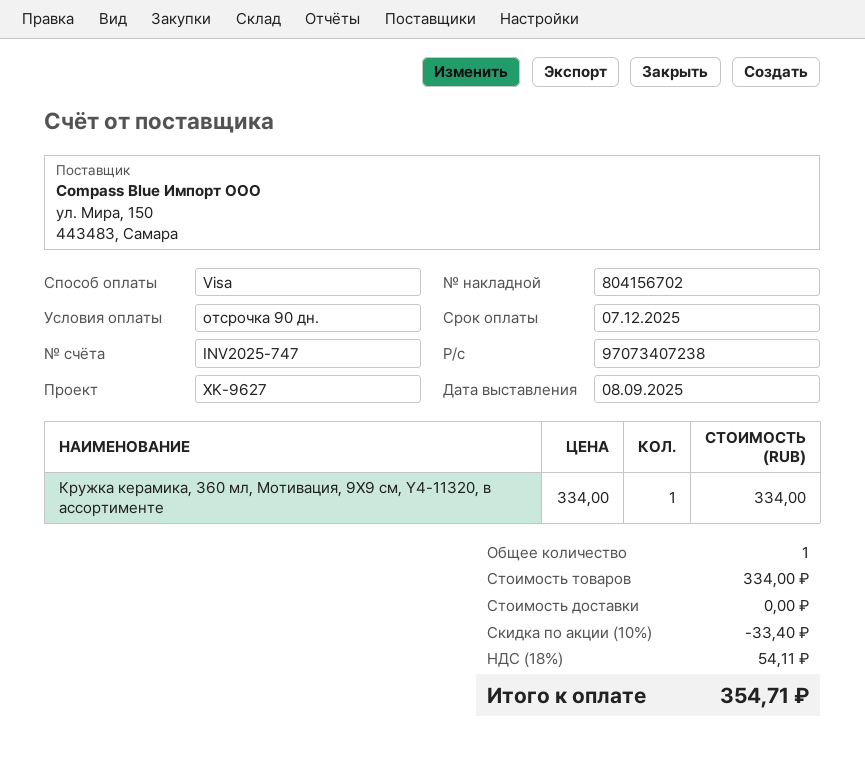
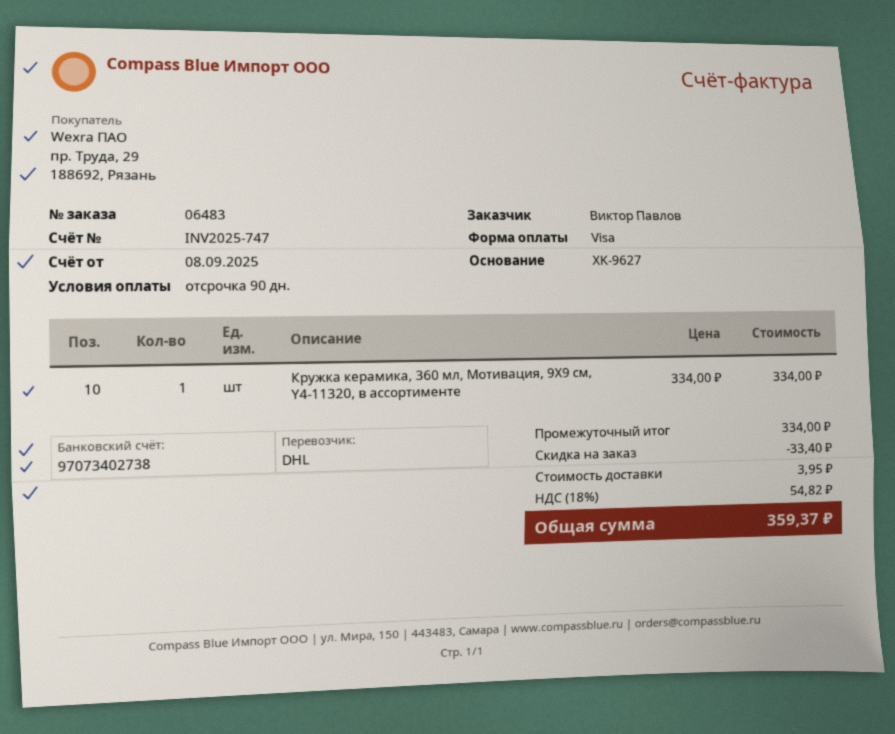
bank account: 97073407238 -> 97073402738
shipping: 0.00 -> 3.95
tax: 18% = 54.11 -> 18% = 54.82
total: 354.71 -> 359.37

